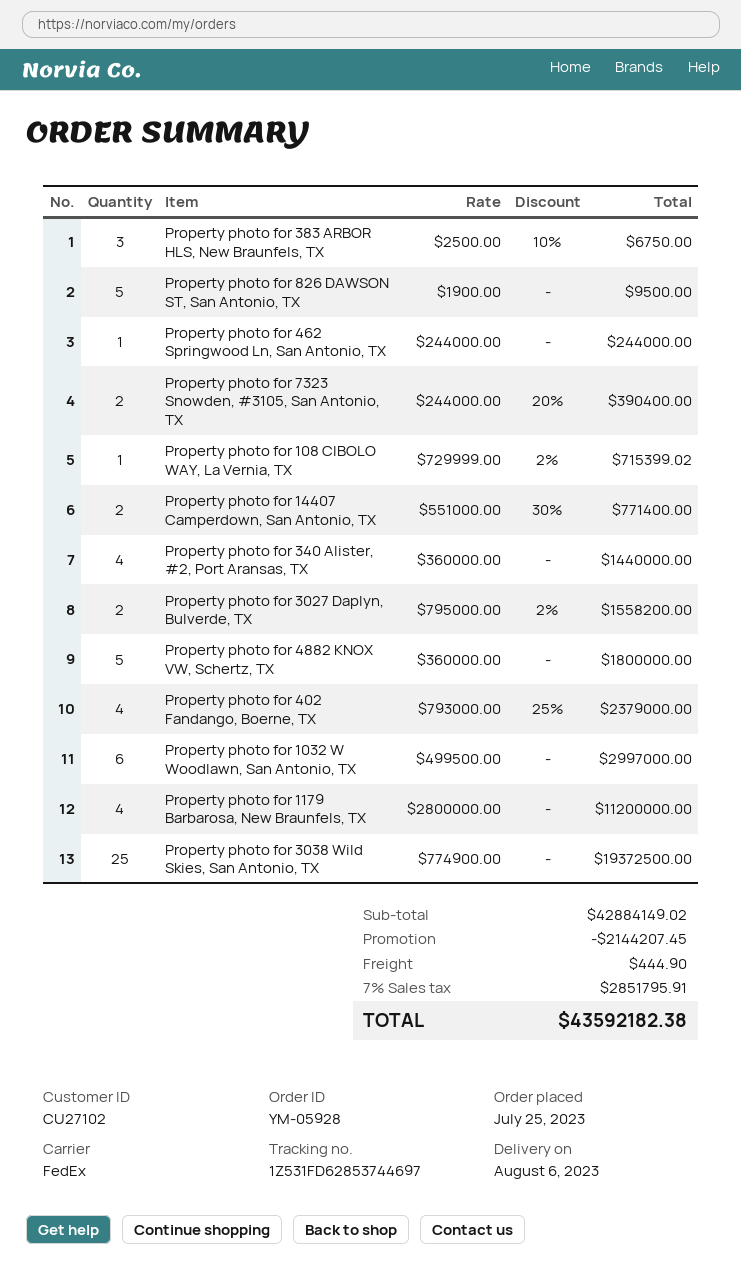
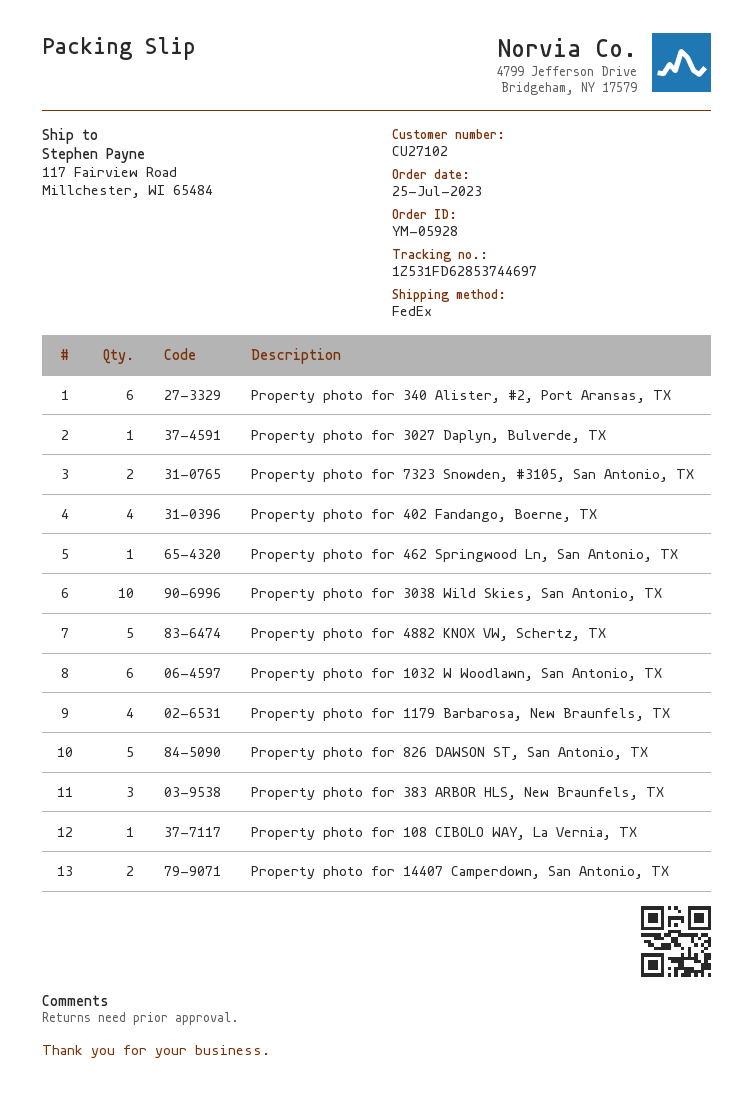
Property photo for 340 Alister, #2, Port Aransas, TX: 4 -> 6
Property photo for 3027 Daplyn, Bulverde, TX: 2 -> 1
Property photo for 3038 Wild Skies, San Antonio, TX: 25 -> 10

